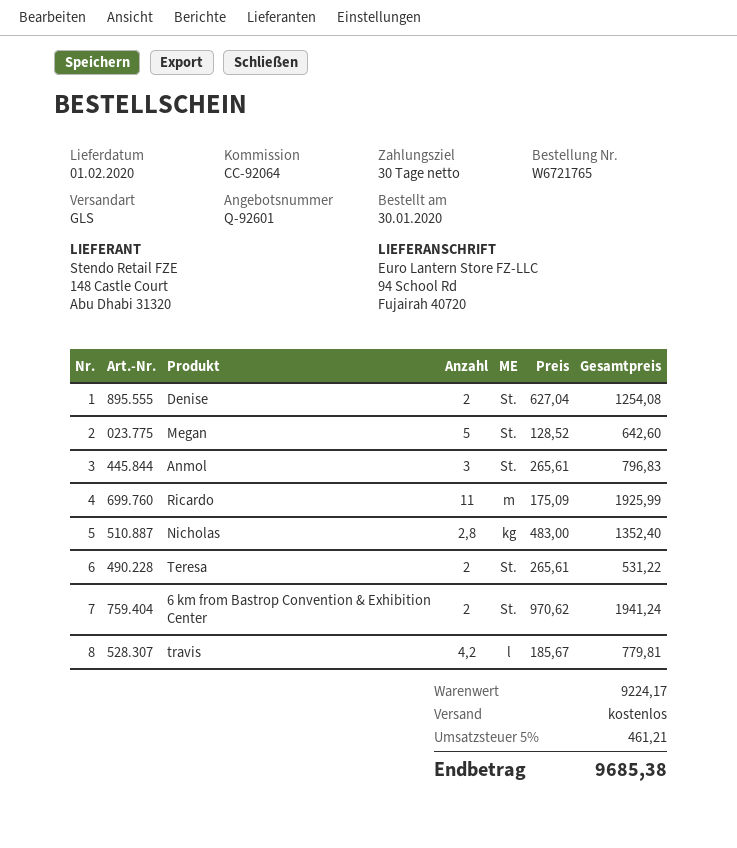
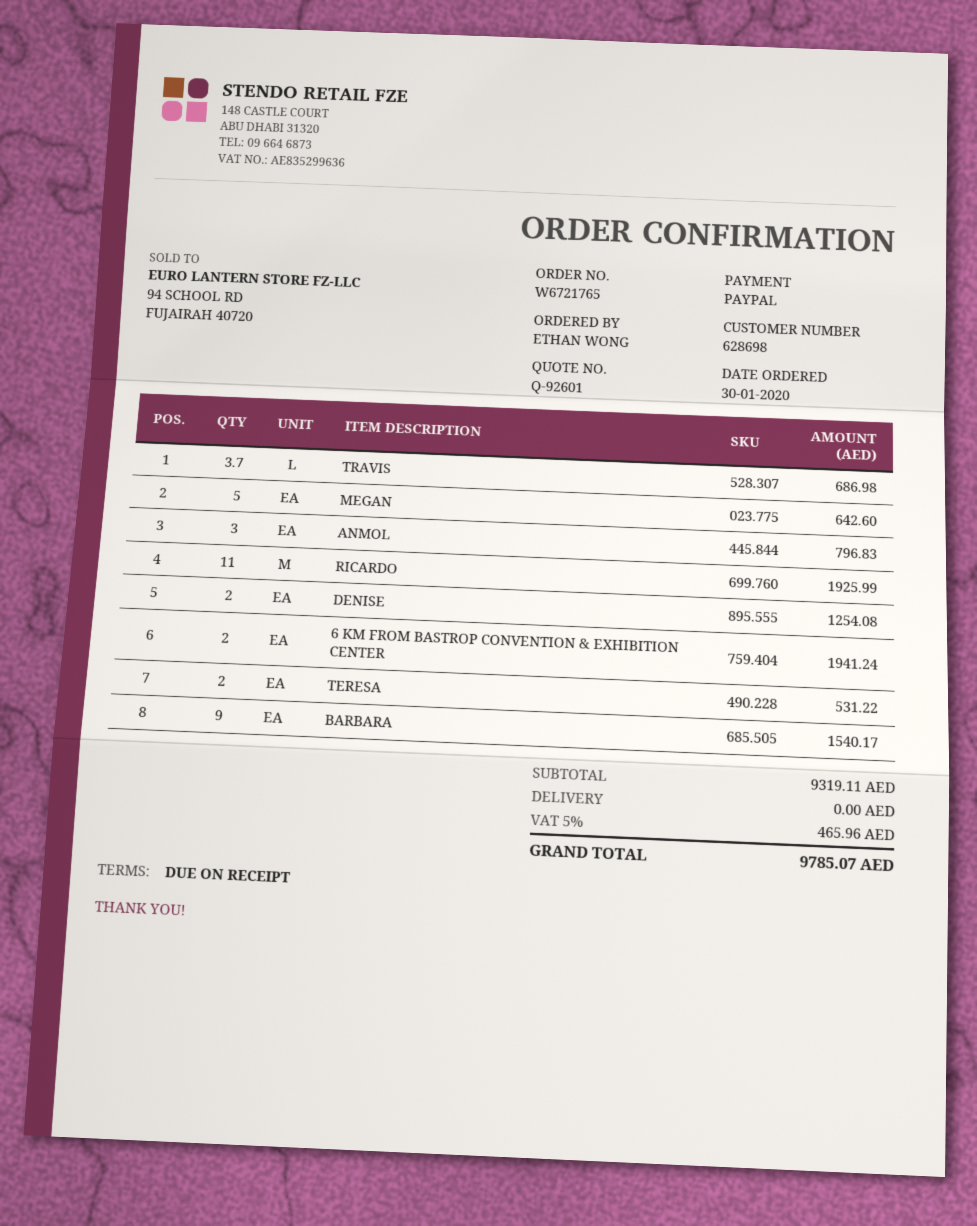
payment terms: 30 days -> on receipt
Nicholas: 2.8 for 1352.40 -> none
travis: 4.2 for 779.81 -> 3.7 for 686.98
BARBARA: none -> 9 for 1540.17
subtotal: 9224.17 -> 9319.11
tax: 5% = 461.21 -> 5% = 465.96
total: 9685.38 -> 9785.07

